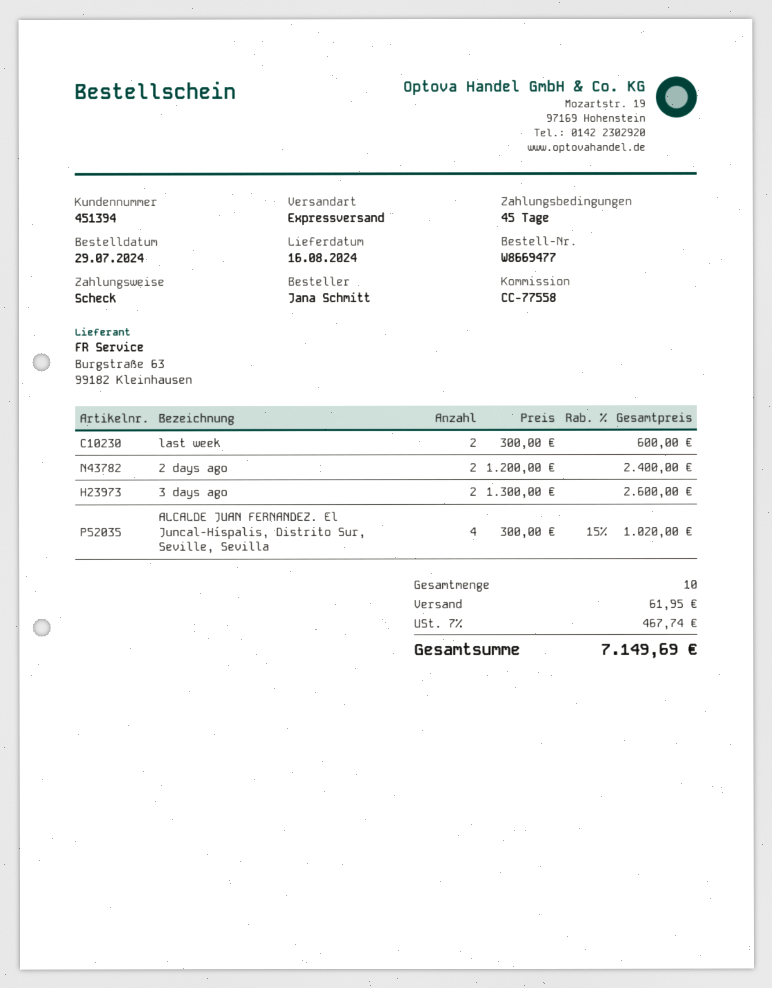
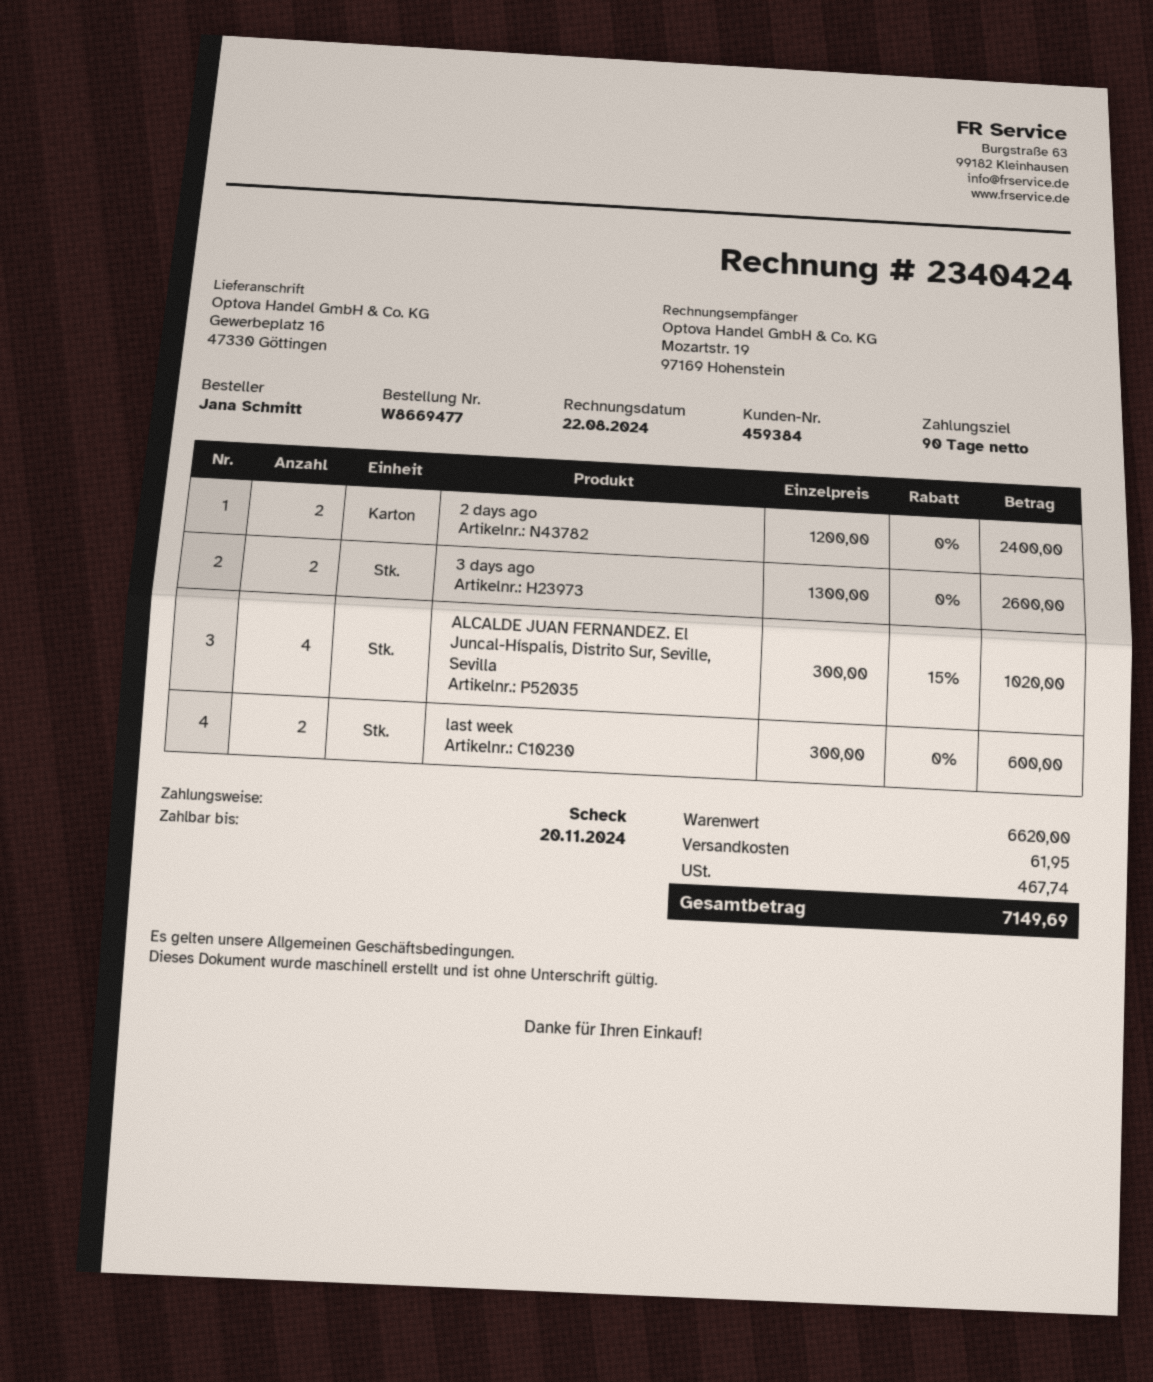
payment terms: 45 days -> 90 days
customer number: 451394 -> 459384

